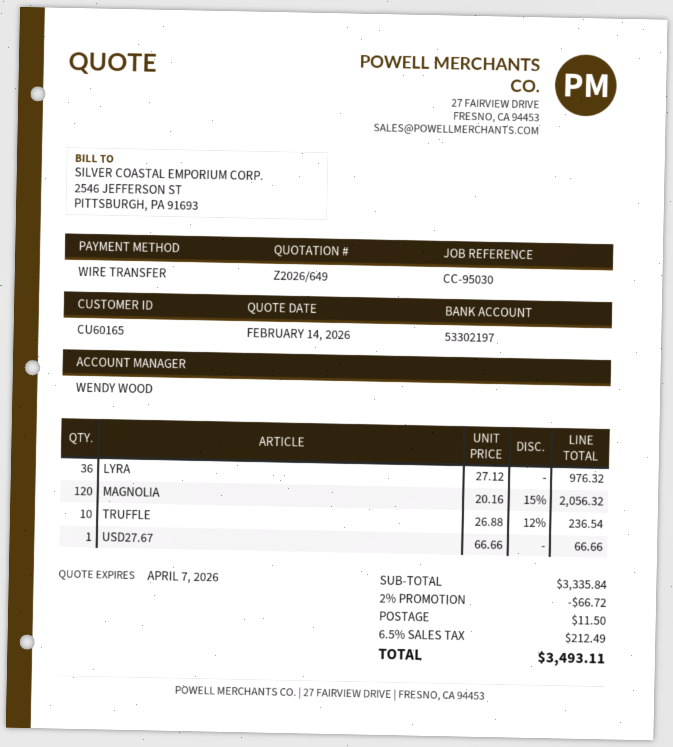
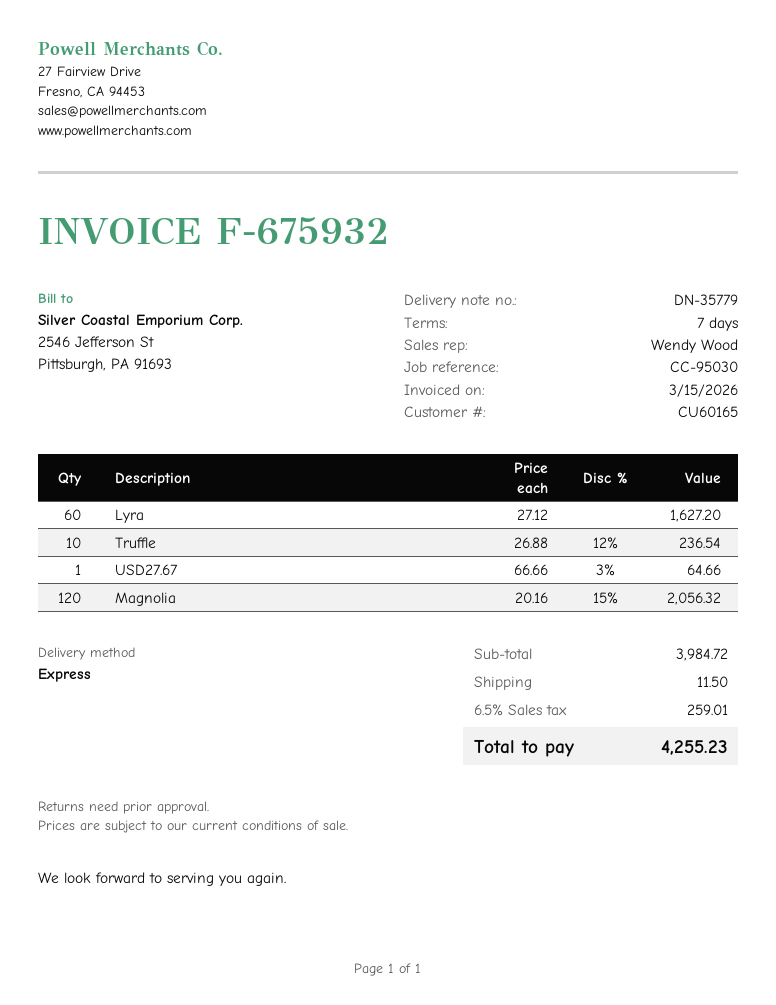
LYRA: 36 x 27.12 = 976.32 -> 60 x 27.12 = 1627.20
USD27.67: 1 x 66.66 = 66.66 -> 1 x 66.66 - 3% = 64.66
subtotal: 3335.84 -> 3984.72
discount: 2% = 66.72 -> none
tax: 6.5% = 212.49 -> 6.5% = 259.01
total: 3493.11 -> 4255.23

